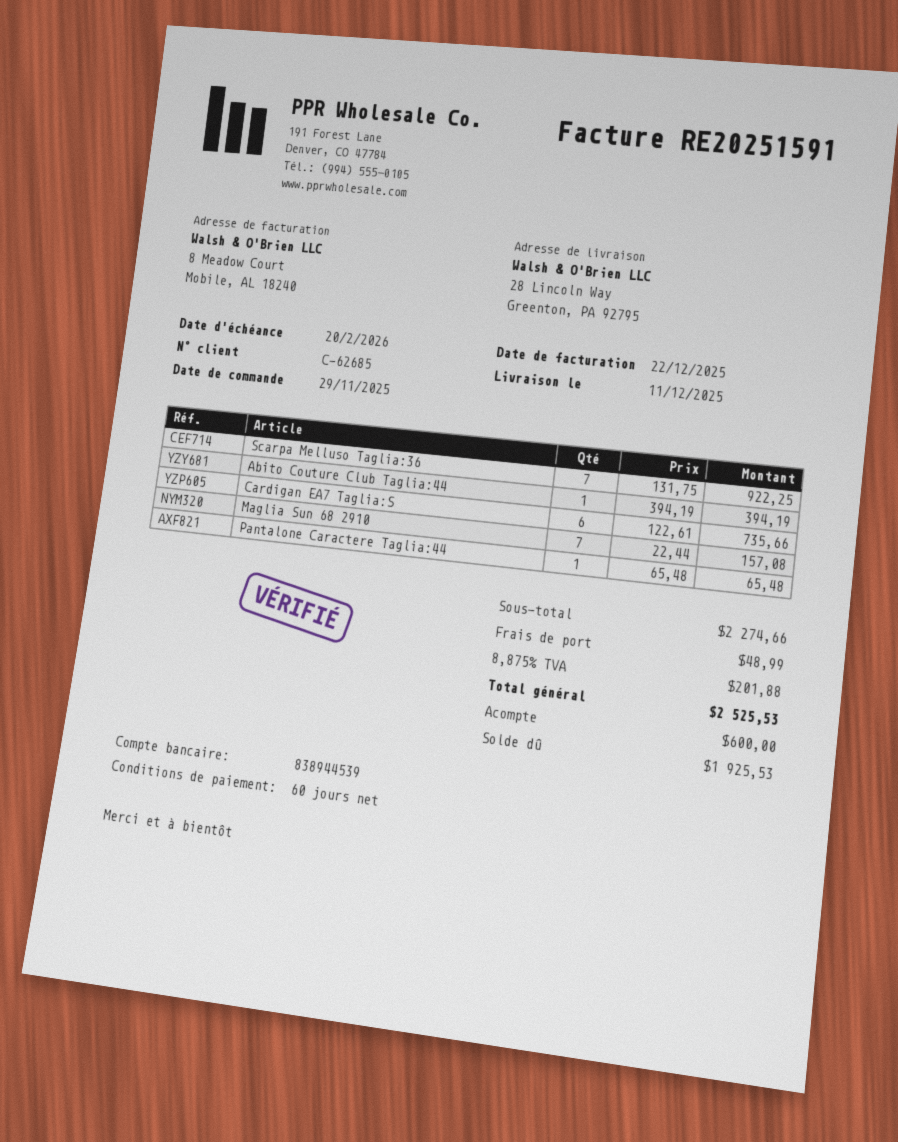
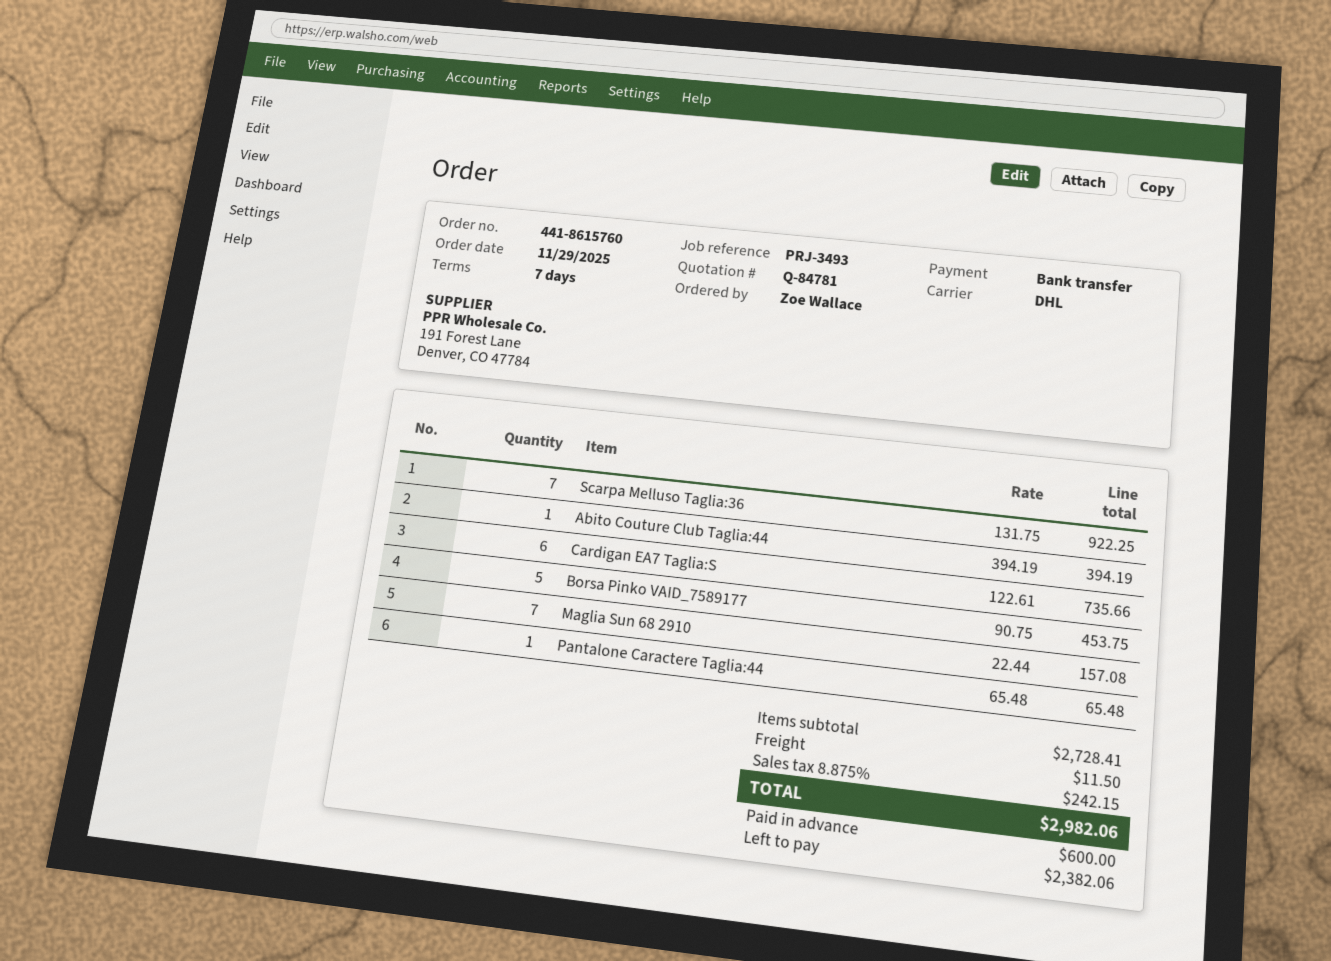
payment terms: 60 days -> 7 days
Borsa Pinko VAID_7589177: none -> 5 x 90.75 = 453.75
subtotal: 2274.66 -> 2728.41
shipping: 48.99 -> 11.50
tax: 8.875% = 201.88 -> 8.875% = 242.15
total: 2525.53 -> 2982.06
balance: 1925.53 -> 2382.06

